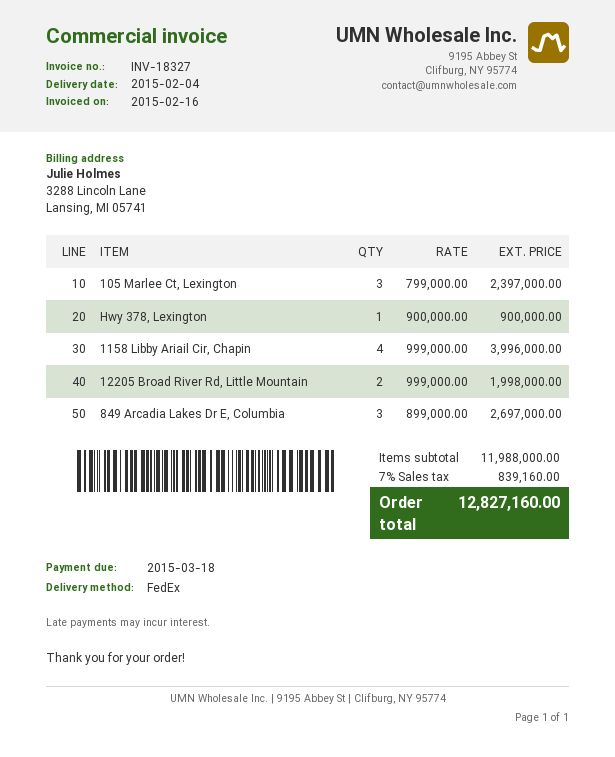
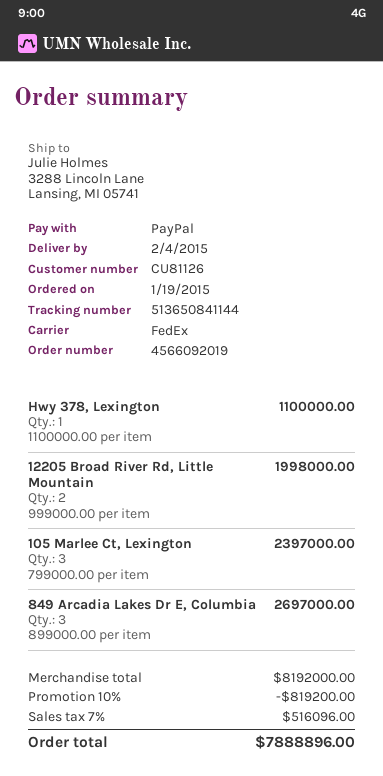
Hwy 378, Lexington: 1 x 900000.00 = 900000.00 -> 1 x 1100000.00 = 1100000.00
1158 Libby Ariail Cir, Chapin: 4 x 999000.00 = 3996000.00 -> none
subtotal: 11988000.00 -> 8192000.00
discount: none -> 10% = 819200.00
tax: 7% = 839160.00 -> 7% = 516096.00
total: 12827160.00 -> 7888896.00

